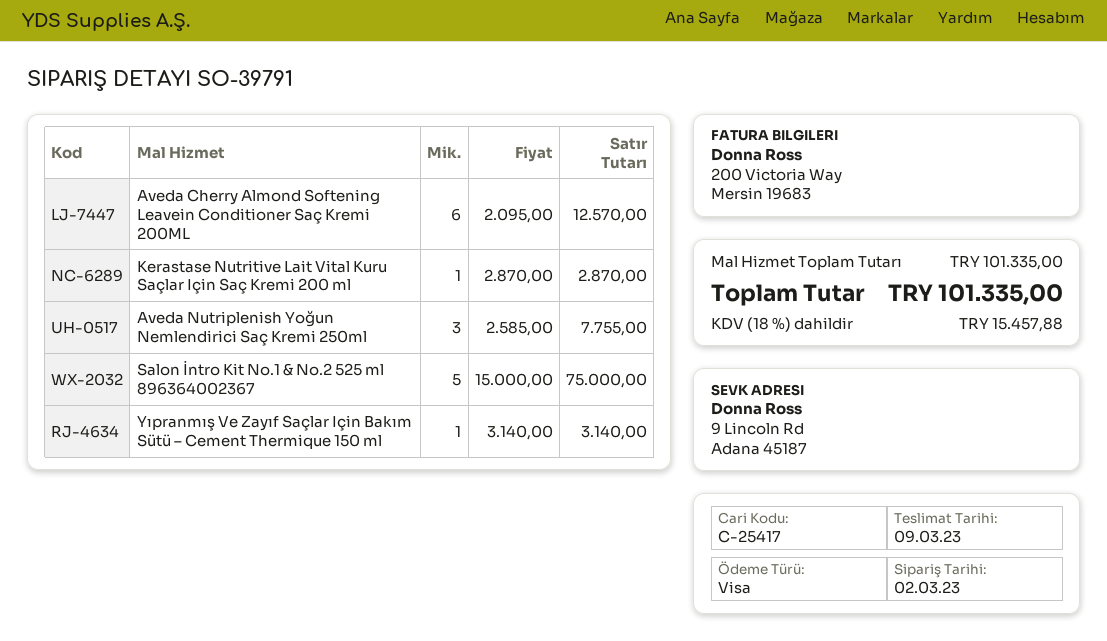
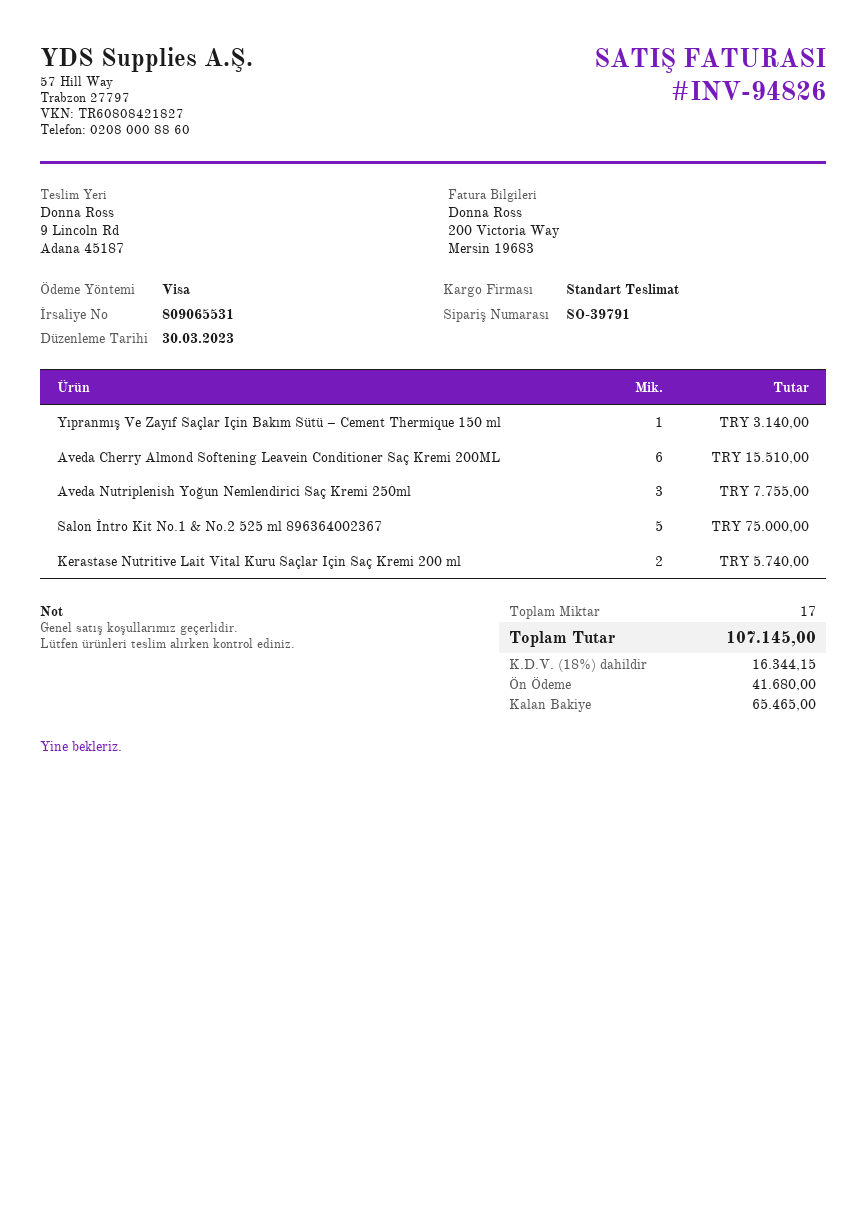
Aveda Cherry Almond Softening Leavein Conditioner Saç Kremi 200ML: 6 for 12570.00 -> 6 for 15510.00
Kerastase Nutritive Lait Vital Kuru Saçlar Için Saç Kremi 200 ml: 1 for 2870.00 -> 2 for 5740.00
tax: 18% = 15457.88 -> 18% = 16344.15
total: 101335.00 -> 107145.00

